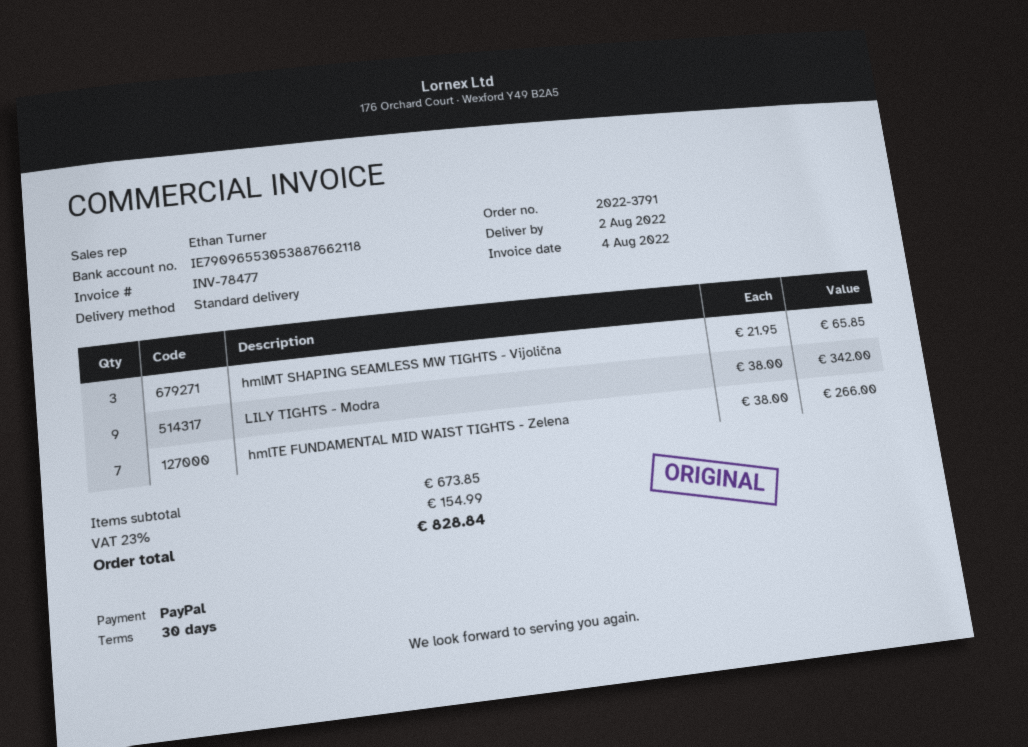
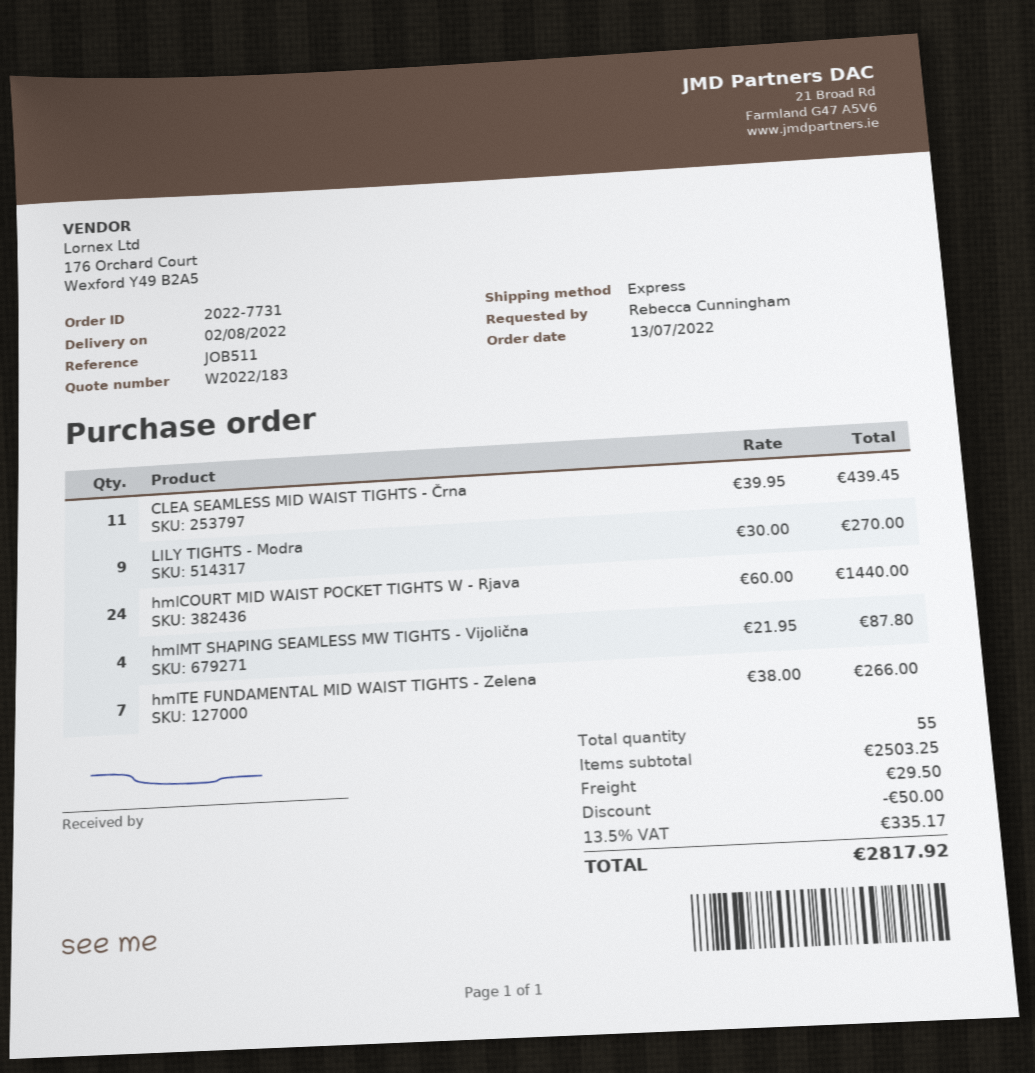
order number: 2022-3791 -> 2022-7731
shipping method: standard -> express
hmlMT SHAPING SEAMLESS MW TIGHTS - Vijolična: 3 x 21.95 = 65.85 -> 4 x 21.95 = 87.80
LILY TIGHTS - Modra: 9 x 38.00 = 342.00 -> 9 x 30.00 = 270.00
CLEA SEAMLESS MID WAIST TIGHTS - Črna: none -> 11 x 39.95 = 439.45
hmlCOURT MID WAIST POCKET TIGHTS W - Rjava: none -> 24 x 60.00 = 1440.00
subtotal: 673.85 -> 2503.25
discount: none -> 50.00
shipping: none -> 29.50
tax: 23% = 154.99 -> 13.5% = 335.17
total: 828.84 -> 2817.92

